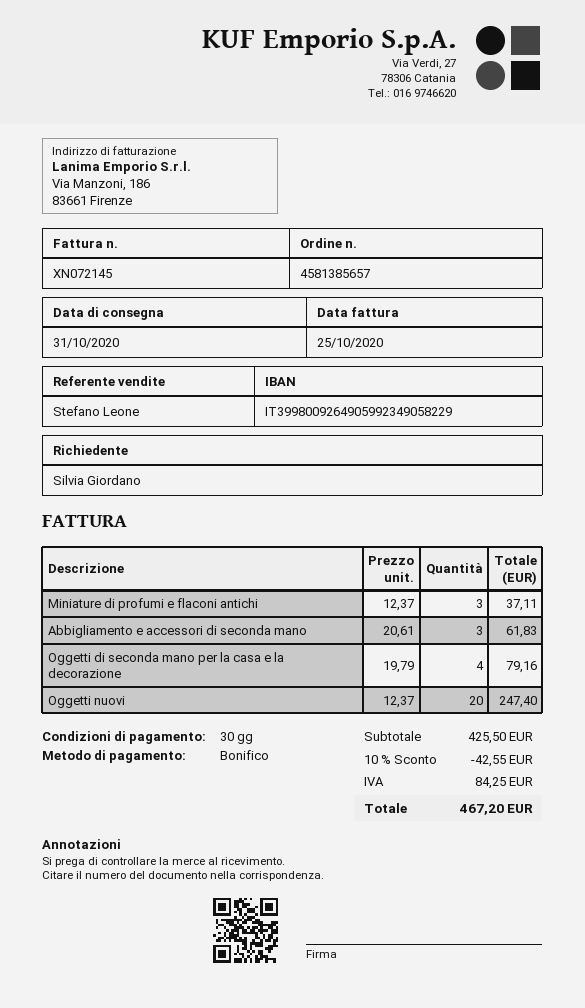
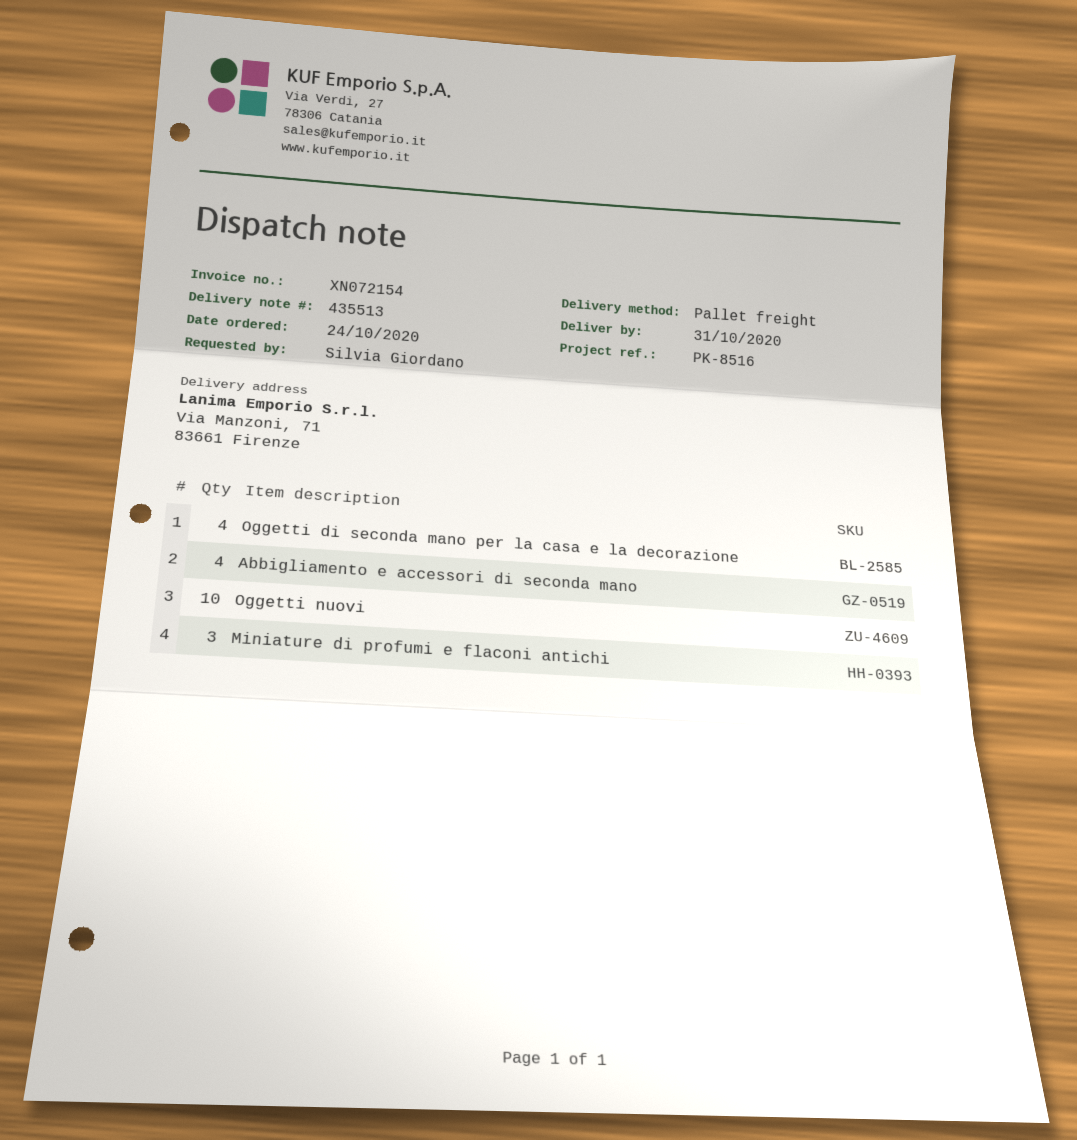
invoice number: XN072145 -> XN072154
Abbigliamento e accessori di seconda mano: 3 -> 4
Oggetti nuovi: 20 -> 10

